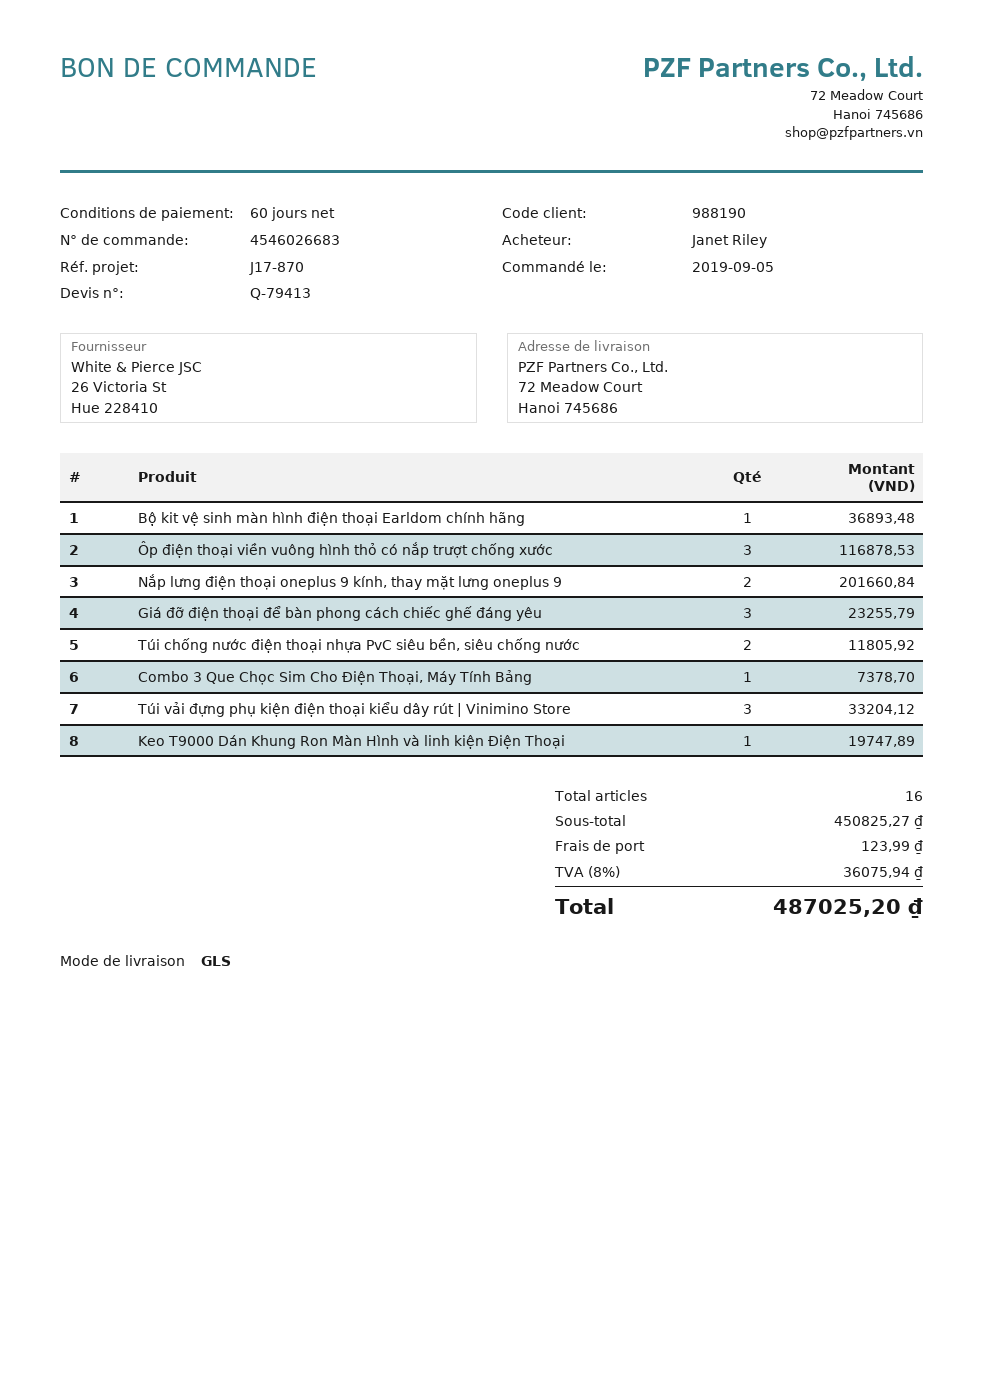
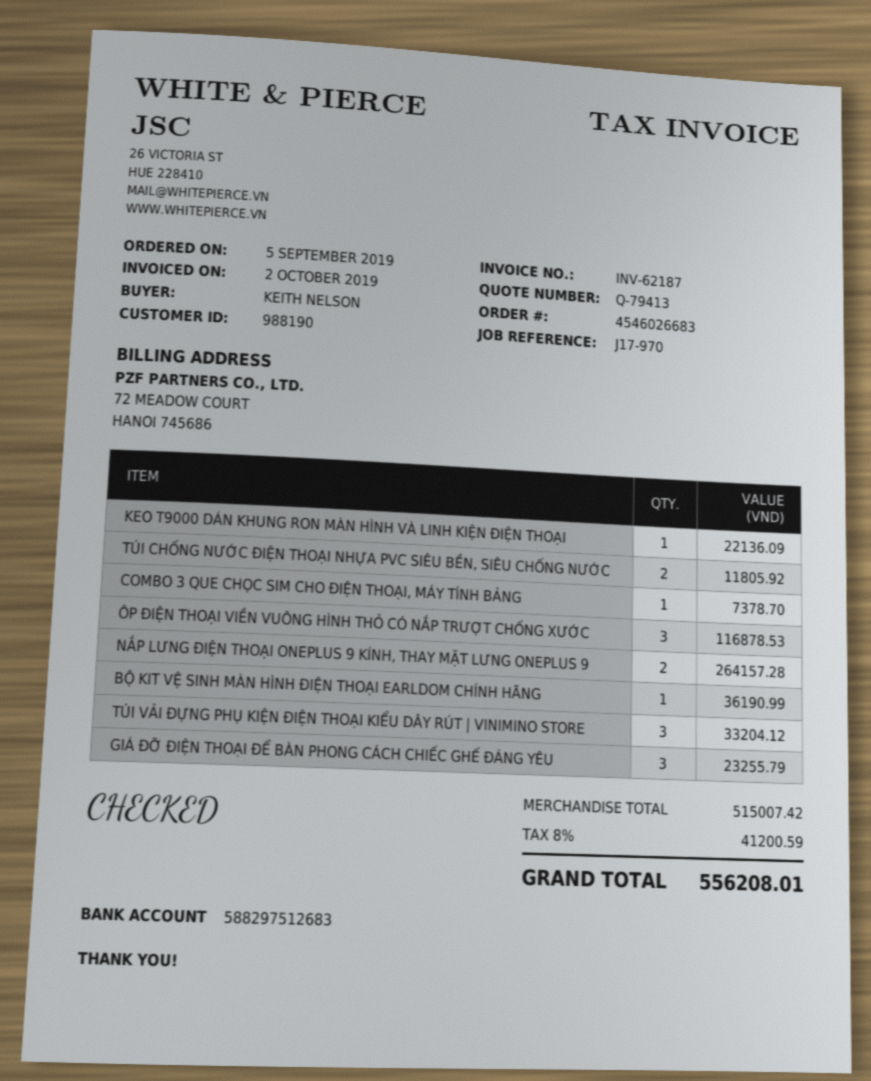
reference: J17-870 -> J17-970
ordered by: Janet Riley -> KEITH NELSON
Bộ kit vệ sinh màn hình điện thoại Earldom chính hãng: 1 for 36893.48 -> 1 for 36190.99
Nắp lưng điện thoại oneplus 9 kính, thay mặt lưng oneplus 9: 2 for 201660.84 -> 2 for 264157.28
Keo T9000 Dán Khung Ron Màn Hình và linh kiện Điện Thoại: 1 for 19747.89 -> 1 for 22136.09
subtotal: 450825.27 -> 515007.42
shipping: 123.99 -> none
tax: 8% = 36075.94 -> 8% = 41200.59
total: 487025.20 -> 556208.01

